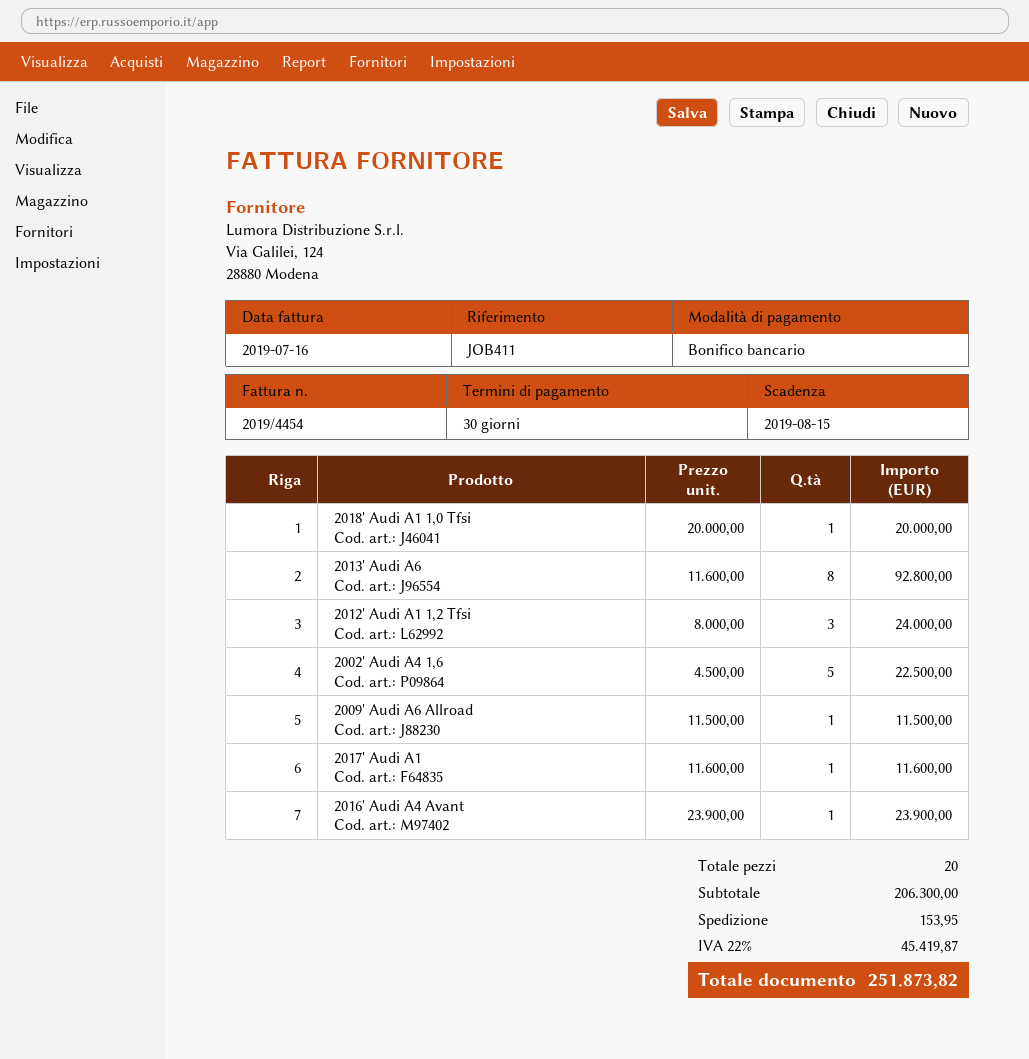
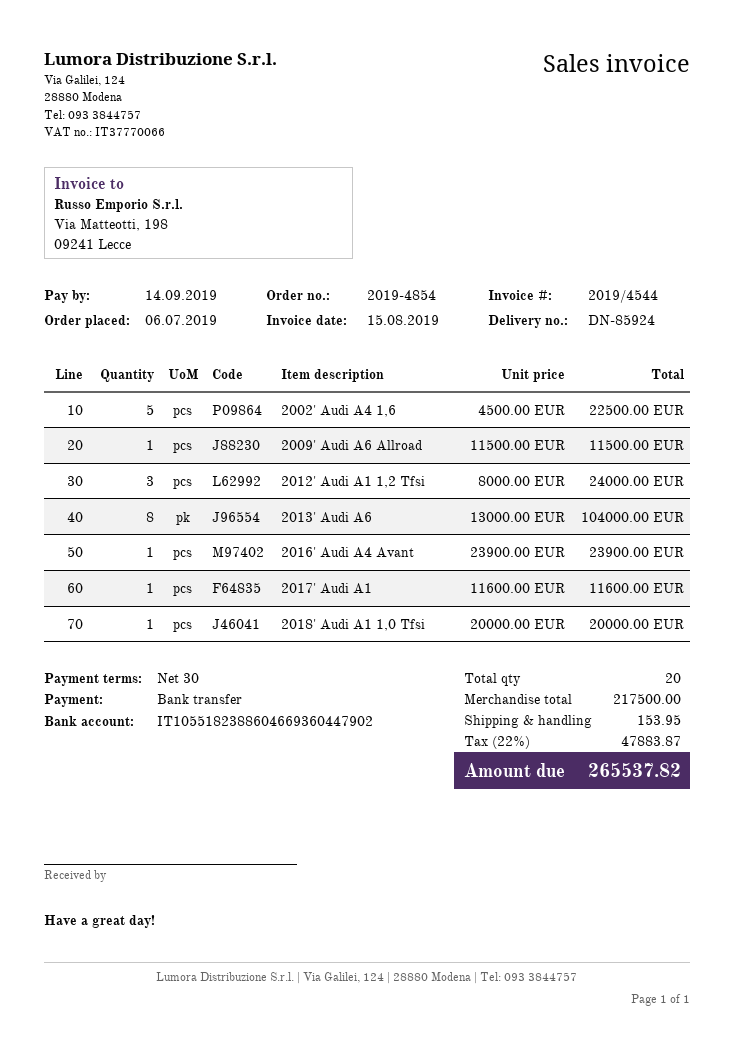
invoice number: 2019/4454 -> 2019/4544
invoice date: 2019-07-16 -> 2019-08-15
due date: 2019-08-15 -> 2019-09-14
2013' Audi A6: 8 x 11600.00 = 92800.00 -> 8 x 13000.00 = 104000.00
subtotal: 206300.00 -> 217500.00
tax: 22% = 45419.87 -> 22% = 47883.87
total: 251873.82 -> 265537.82

